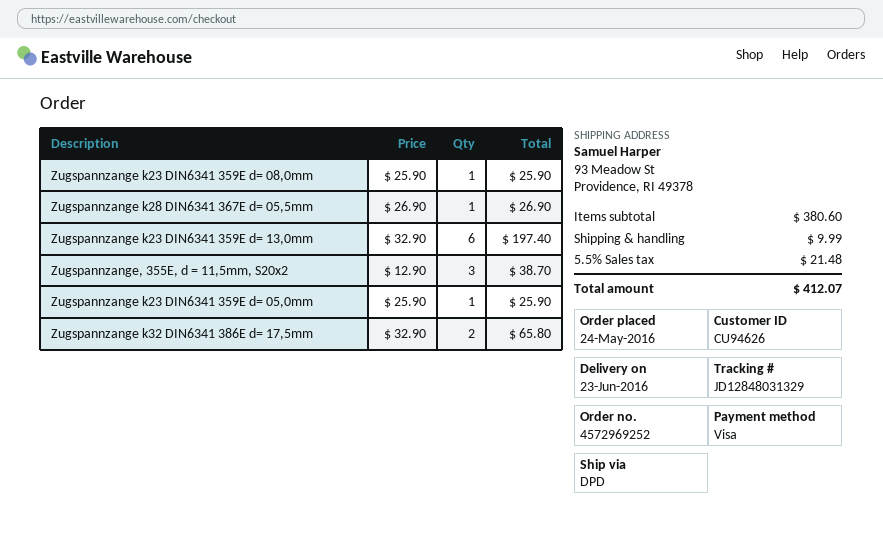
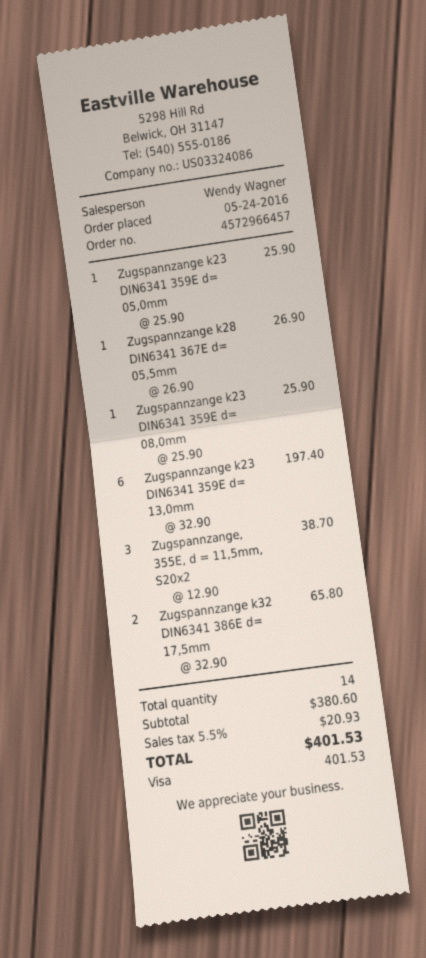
order number: 4572969252 -> 4572966457
shipping: 9.99 -> none
tax: 5.5% = 21.48 -> 5.5% = 20.93
total: 412.07 -> 401.53

